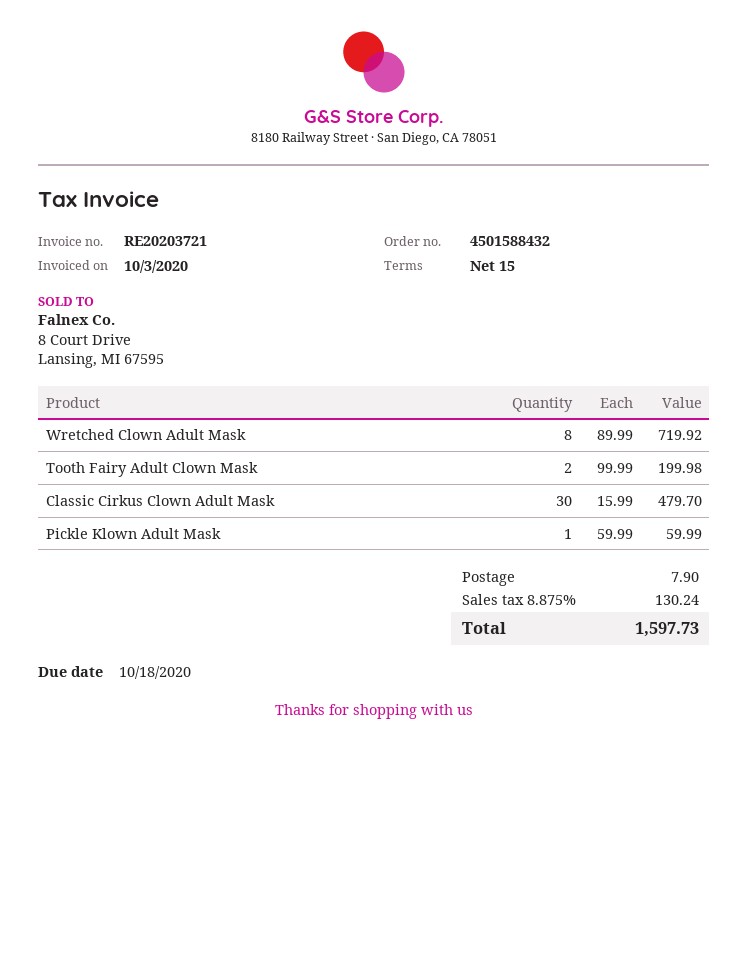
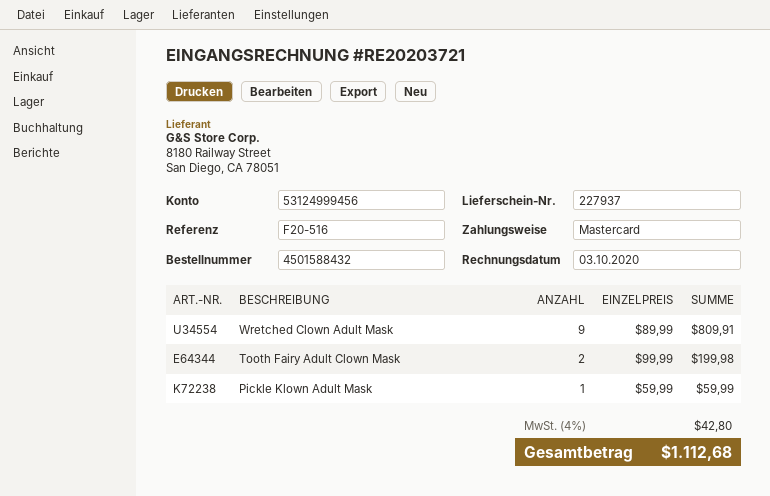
Wretched Clown Adult Mask: 8 x 89.99 = 719.92 -> 9 x 89.99 = 809.91
Classic Cirkus Clown Adult Mask: 30 x 15.99 = 479.70 -> none
shipping: 7.90 -> none
tax: 8.875% = 130.24 -> 4% = 42.80
total: 1597.73 -> 1112.68

